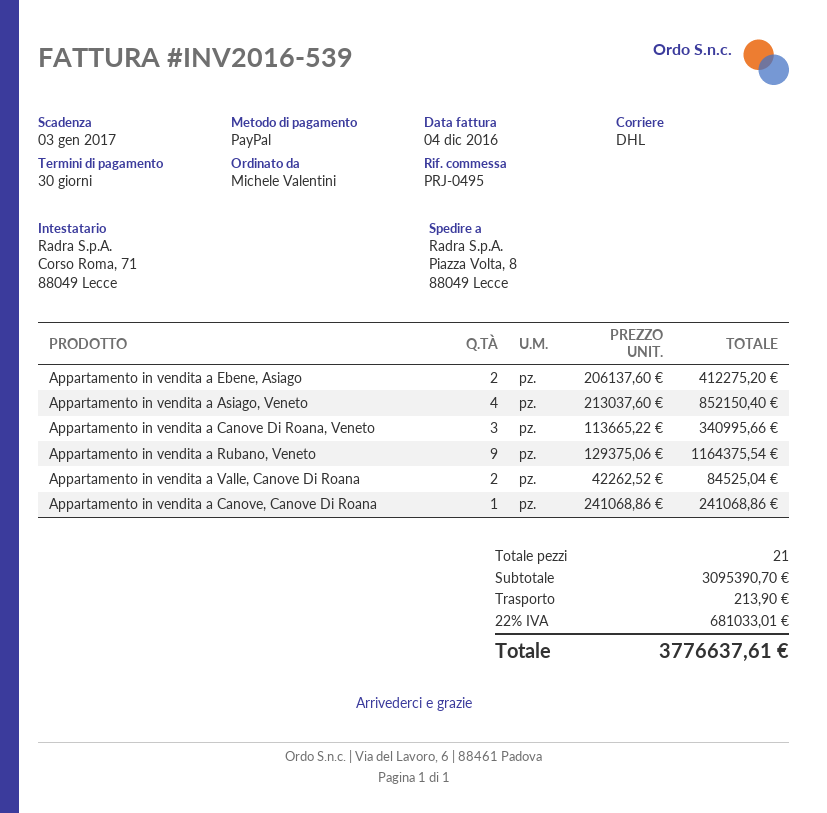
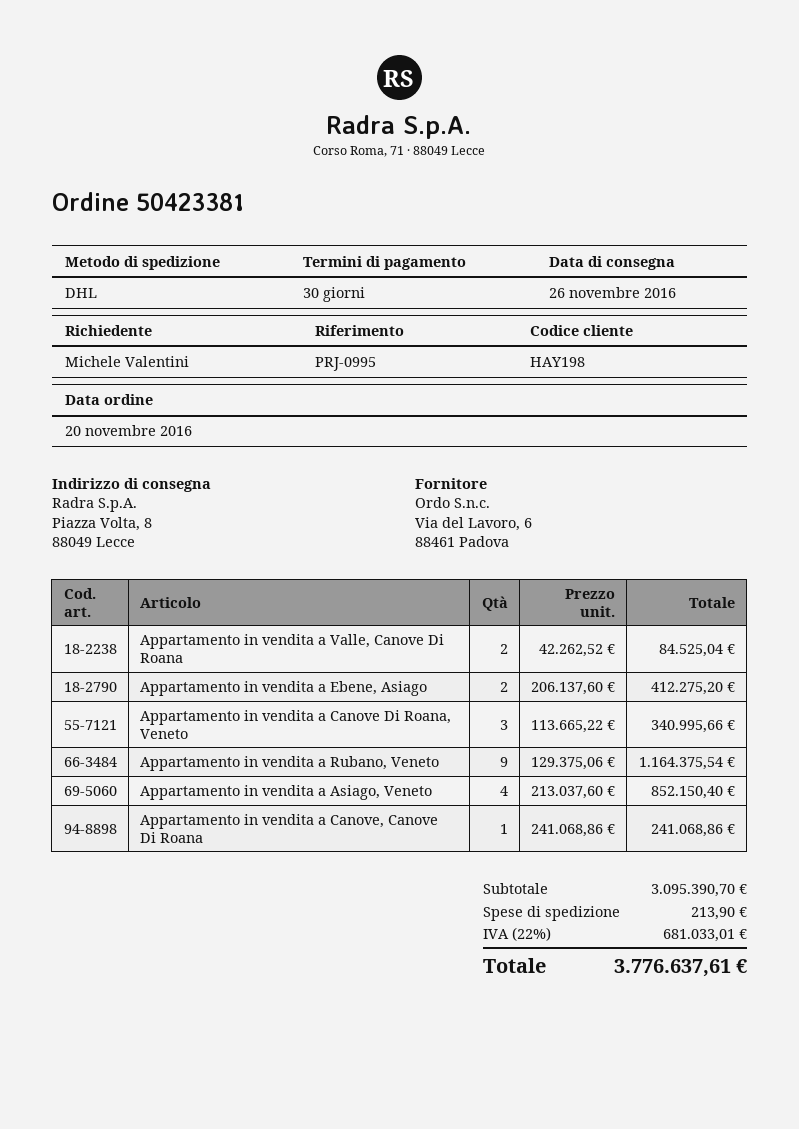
reference: PRJ-0495 -> PRJ-0995

